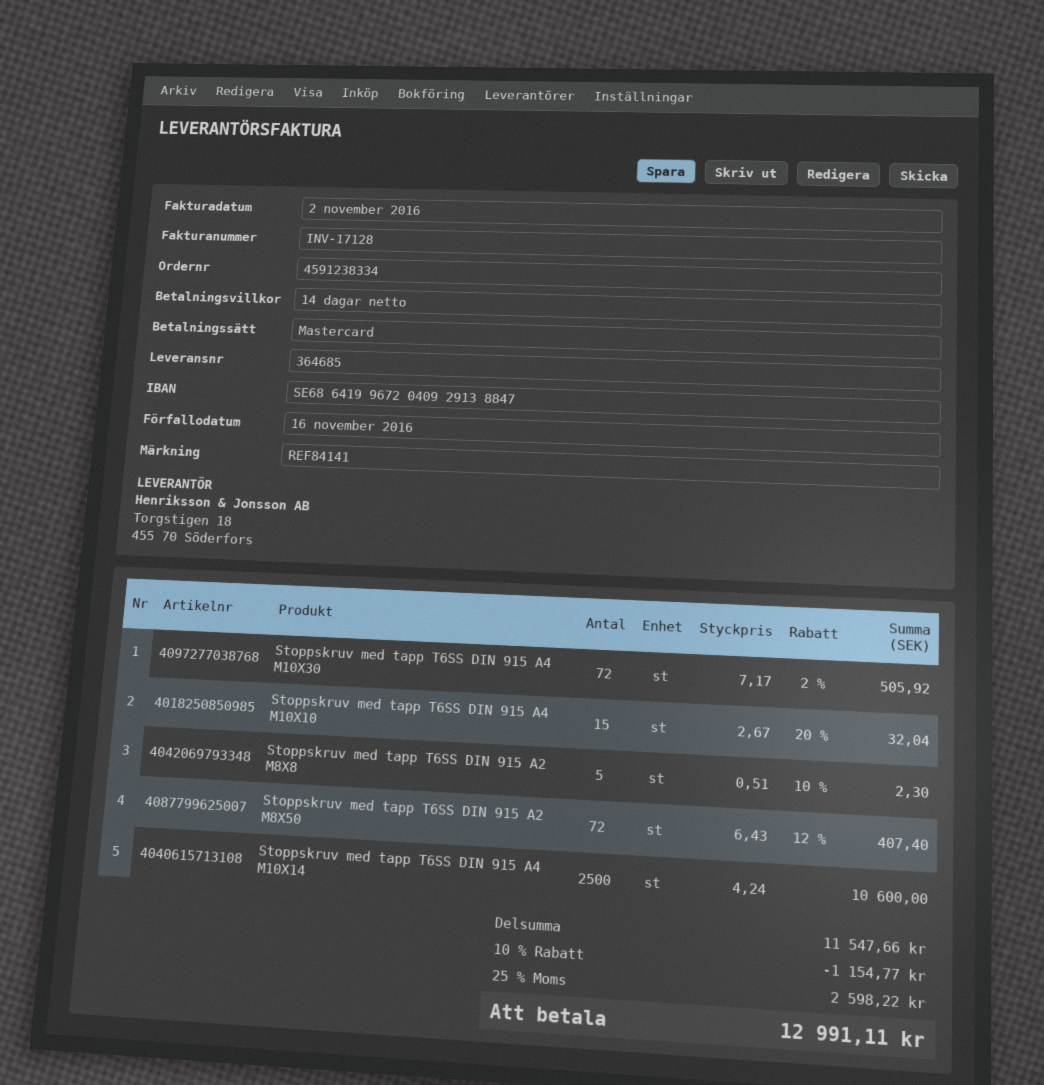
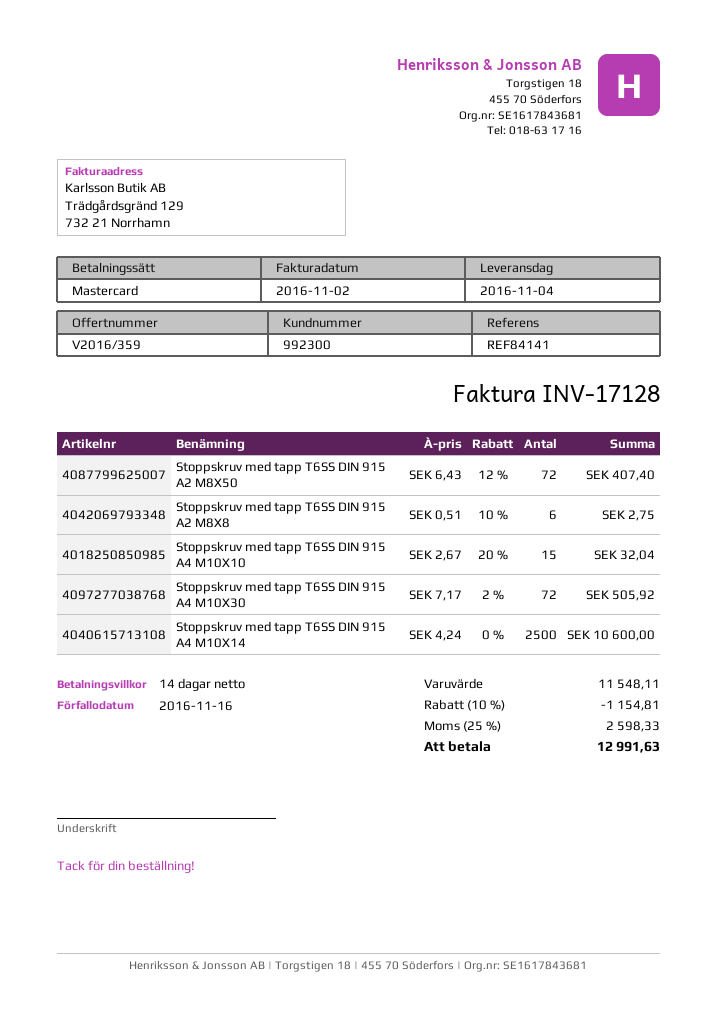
Stoppskruv med tapp T6SS DIN 915 A2 M8X8: 5 x 0.51 - 10% = 2.30 -> 6 x 0.51 - 10% = 2.75
subtotal: 11547.66 -> 11548.11
discount: 10% = 1154.77 -> 10% = 1154.81
tax: 25% = 2598.22 -> 25% = 2598.33
total: 12991.11 -> 12991.63

